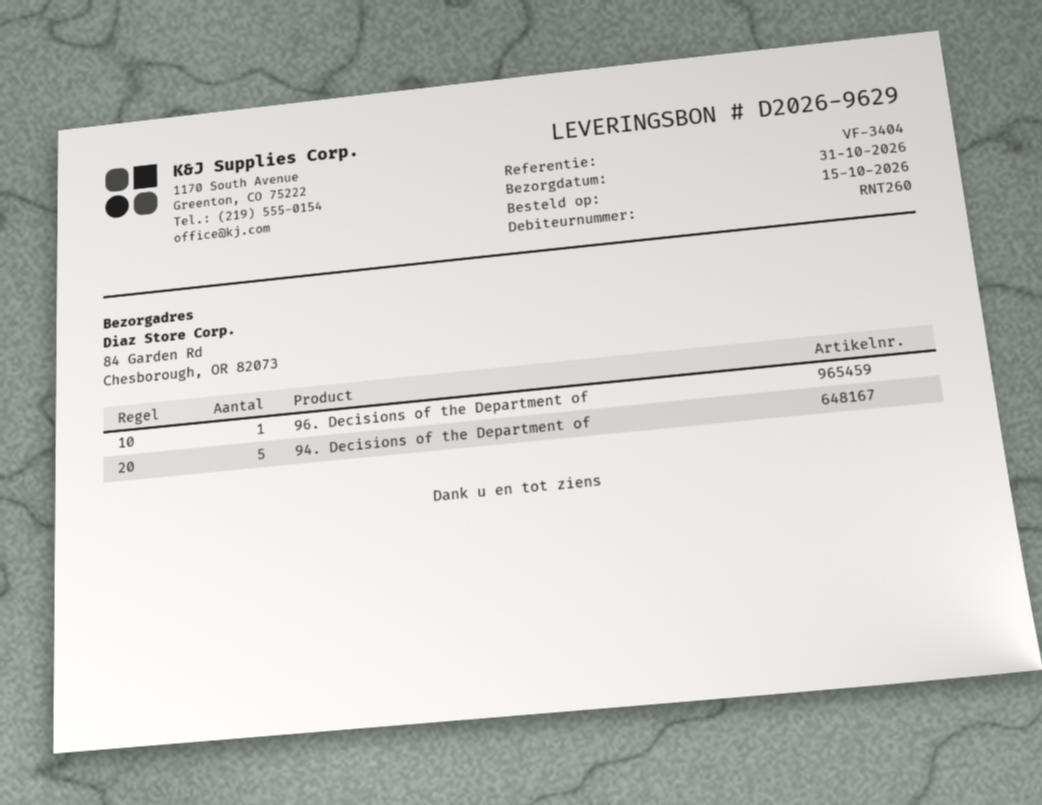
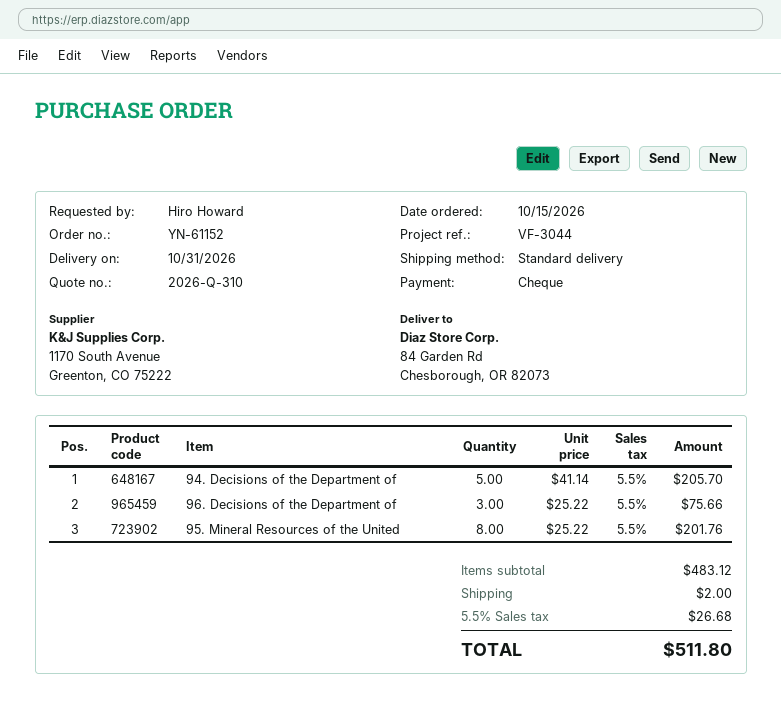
reference: VF-3404 -> VF-3044
96. Decisions of the Department of: 1 -> 3
95. Mineral Resources of the United: none -> 8

